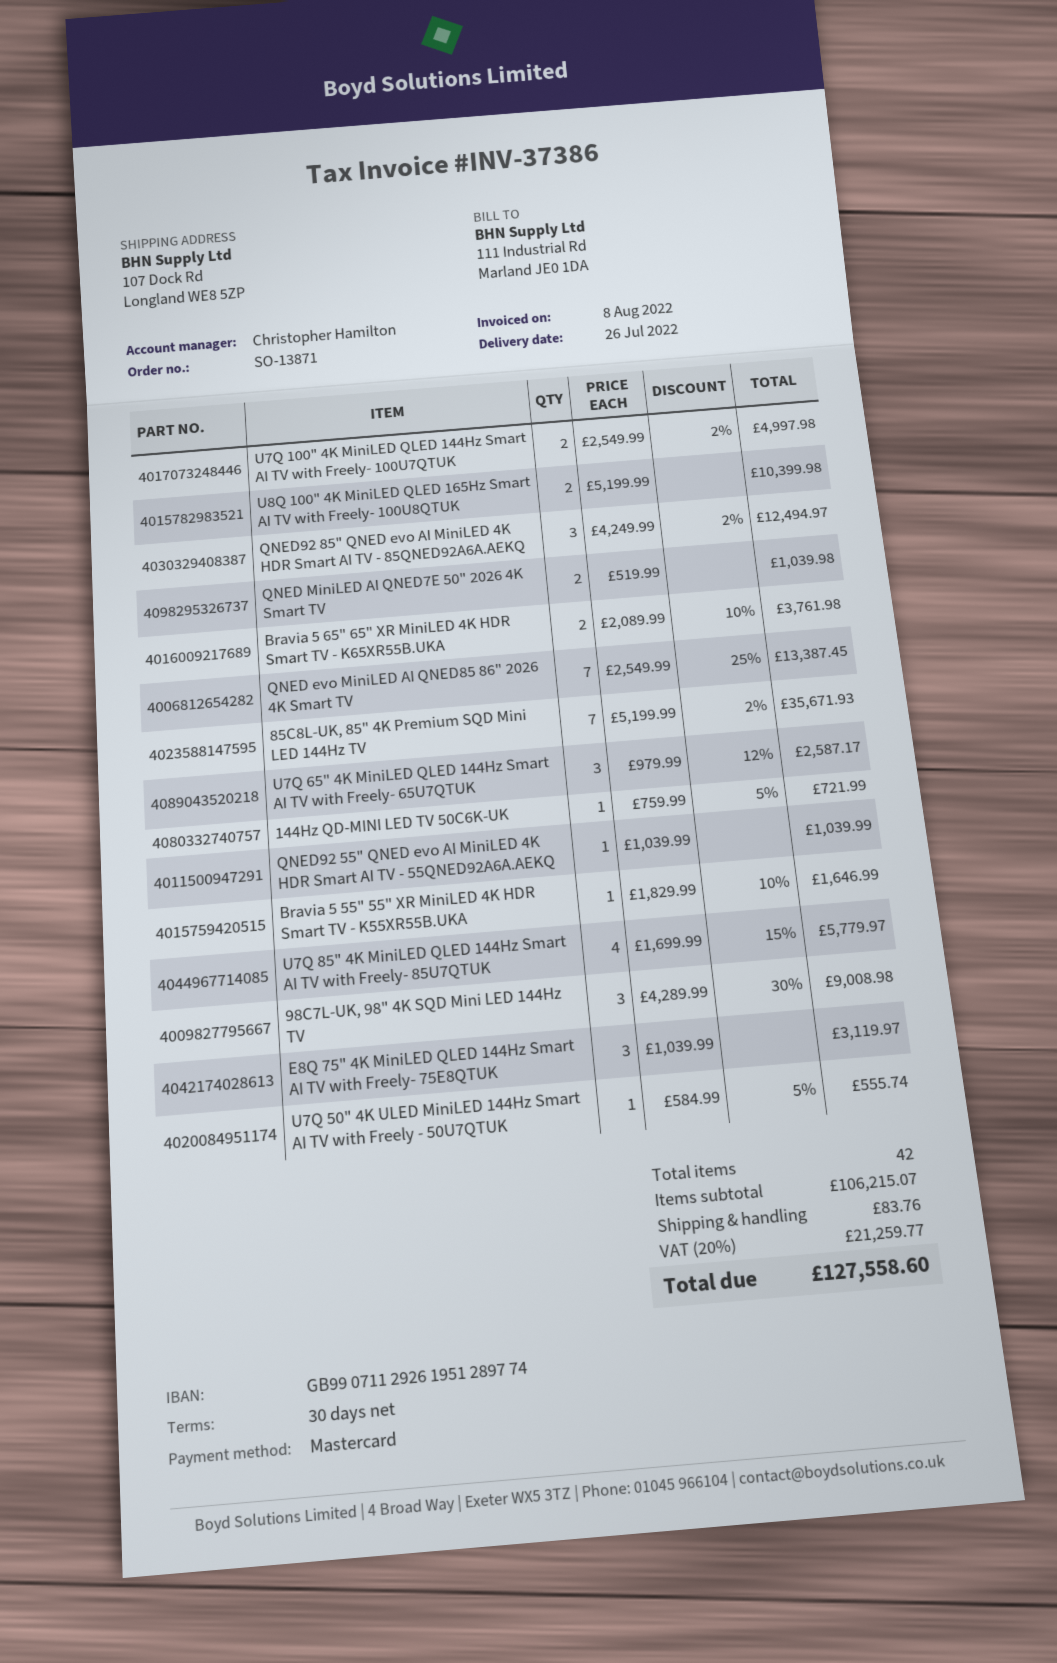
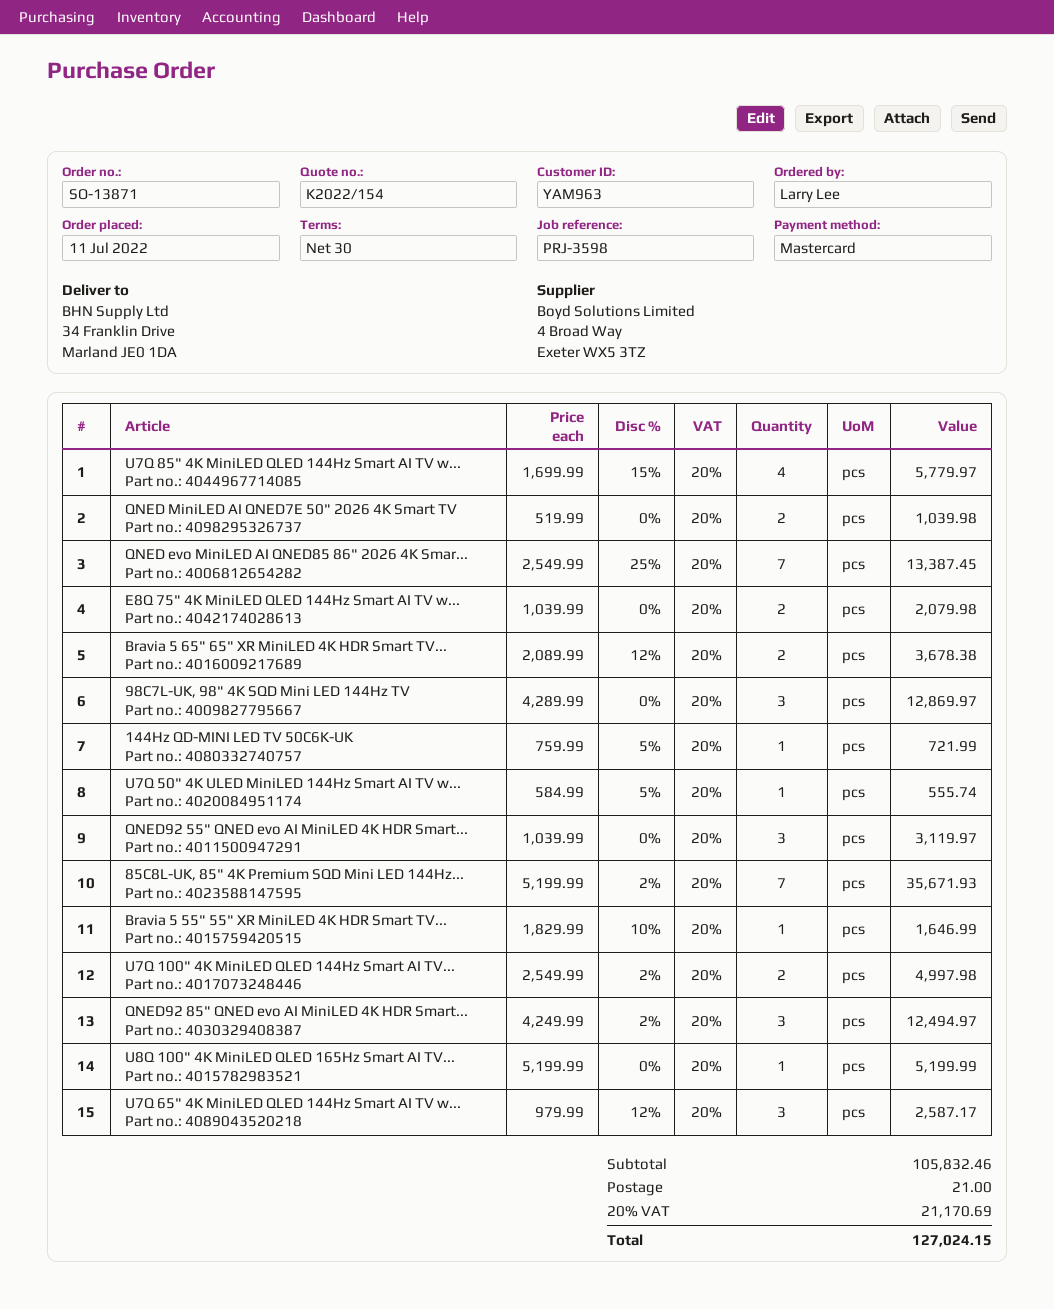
ship to: 107 Dock Rd, Longland WE8 5ZP -> 34 Franklin Drive, Marland JE0 1DA
U8Q 100" 4K MiniLED QLED 165Hz Smart AI TV with Freely- 100U8QTUK: 2 x 5199.99 = 10399.98 -> 1 x 5199.99 = 5199.99
Bravia 5 65" 65" XR MiniLED 4K HDR Smart TV - K65XR55B.UKA: 2 x 2089.99 - 10% = 3761.98 -> 2 x 2089.99 - 12% = 3678.38
QNED92 55" QNED evo AI MiniLED 4K HDR Smart AI TV - 55QNED92A6A.AEKQ: 1 x 1039.99 = 1039.99 -> 3 x 1039.99 = 3119.97
98C7L-UK, 98" 4K SQD Mini LED 144Hz TV: 3 x 4289.99 - 30% = 9008.98 -> 3 x 4289.99 = 12869.97
E8Q 75" 4K MiniLED QLED 144Hz Smart AI TV with Freely- 75E8QTUK: 3 x 1039.99 = 3119.97 -> 2 x 1039.99 = 2079.98
subtotal: 106215.07 -> 105832.46
shipping: 83.76 -> 21.00
tax: 20% = 21259.77 -> 20% = 21170.69
total: 127558.60 -> 127024.15

